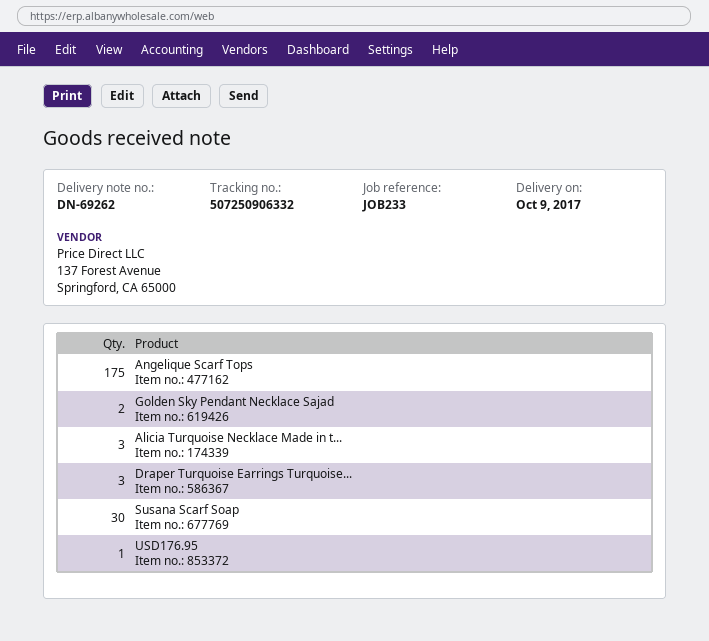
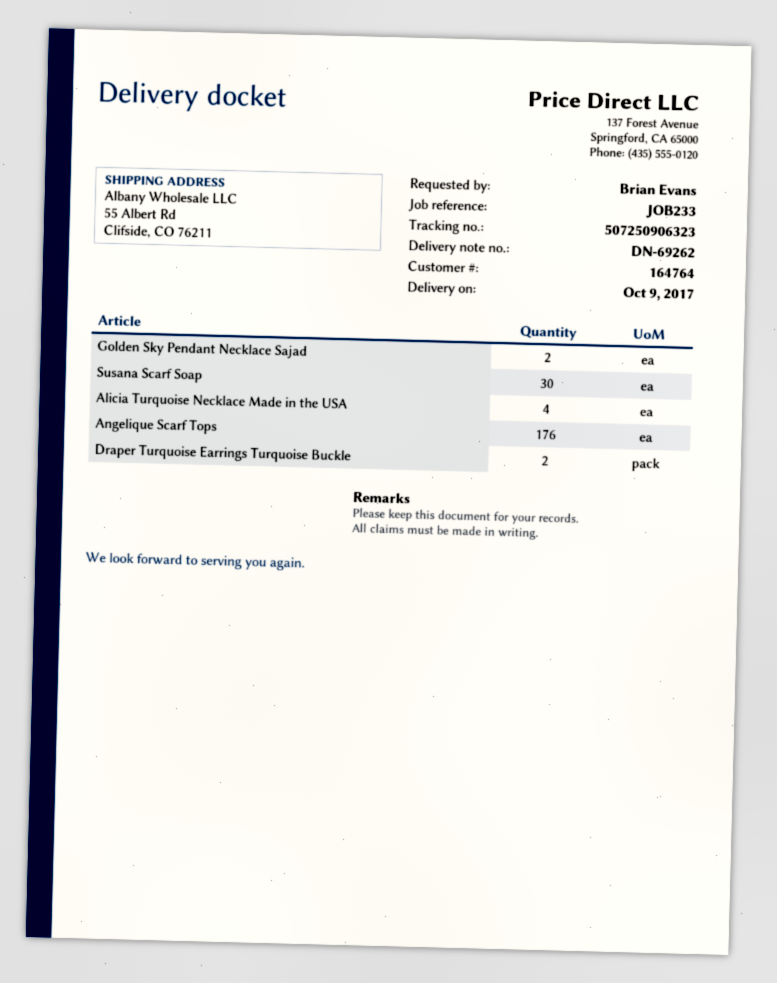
tracking number: 507250906332 -> 507250906323
Angelique Scarf Tops: 175 -> 176
Alicia Turquoise Necklace Made in t...: 3 -> 4
Draper Turquoise Earrings Turquoise...: 3 -> 2
USD176.95: 1 -> none

